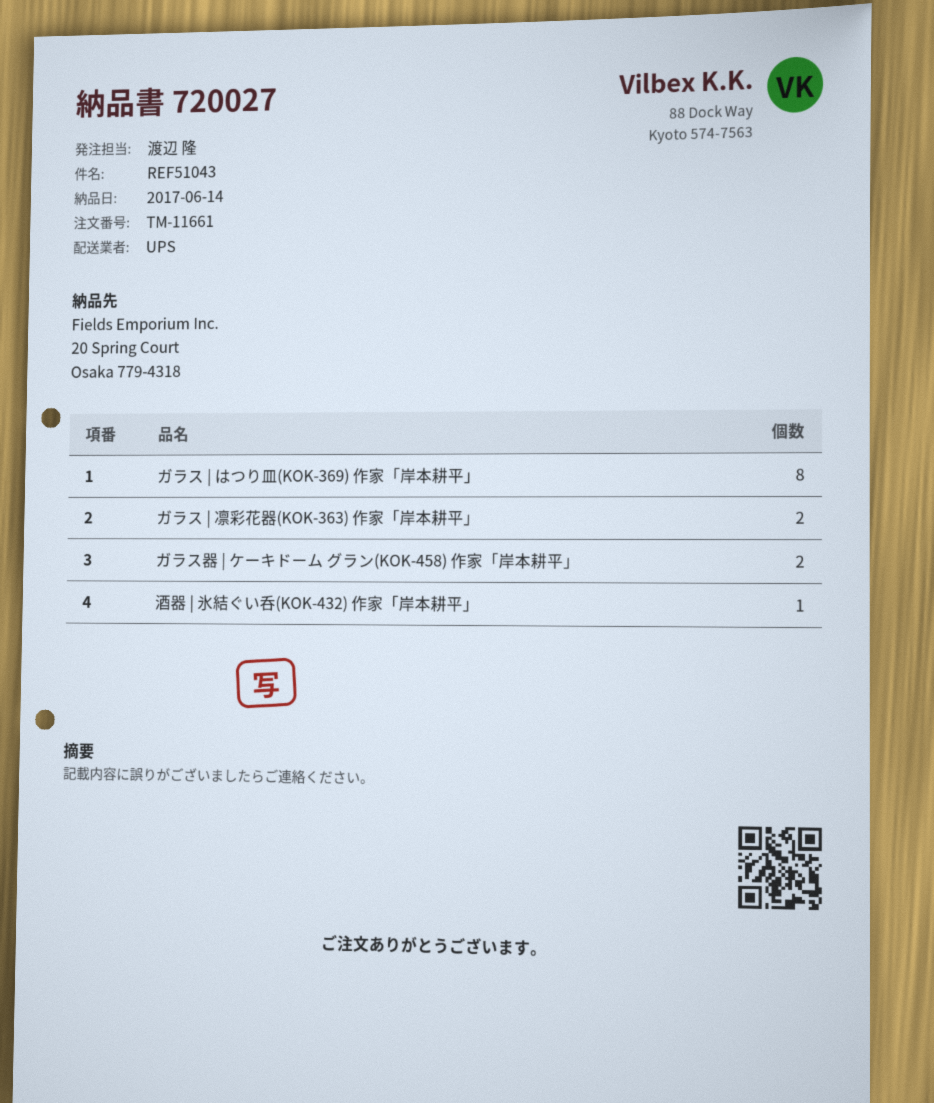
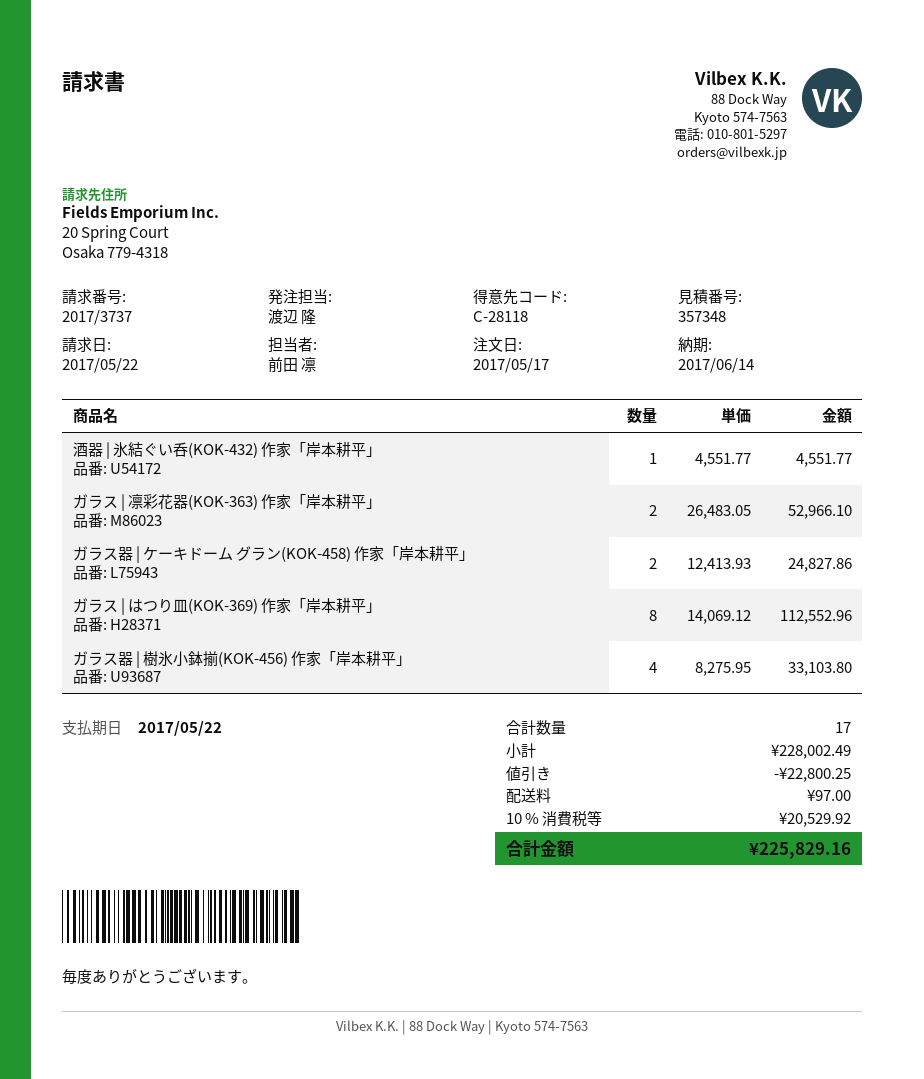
ガラス器 | 樹氷小鉢揃(KOK-456) 作家「岸本耕平」: none -> 4

